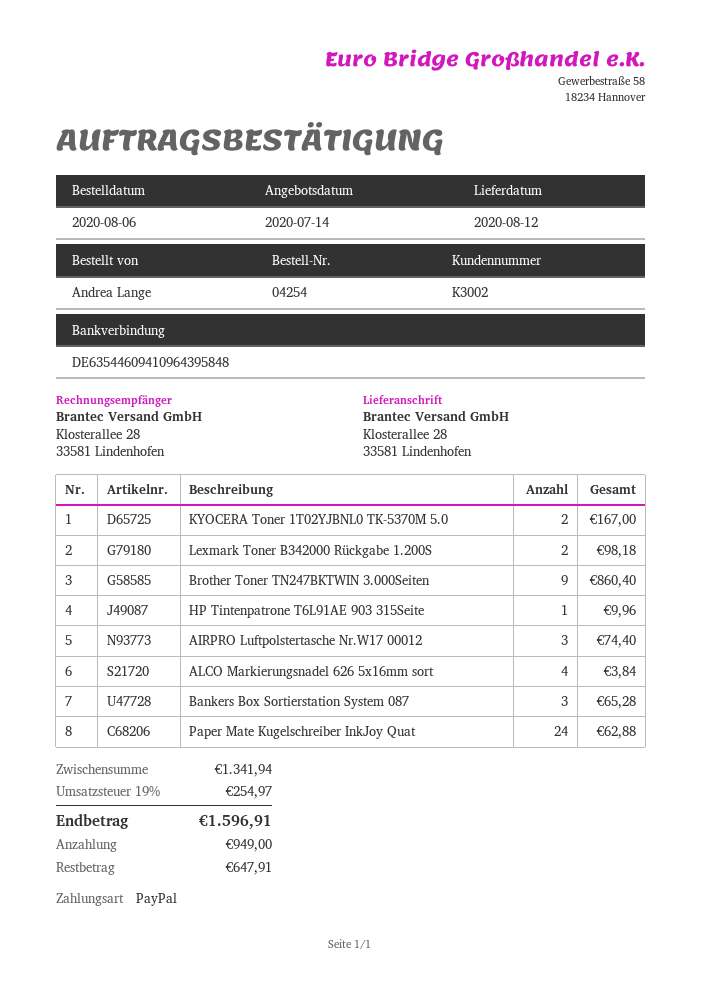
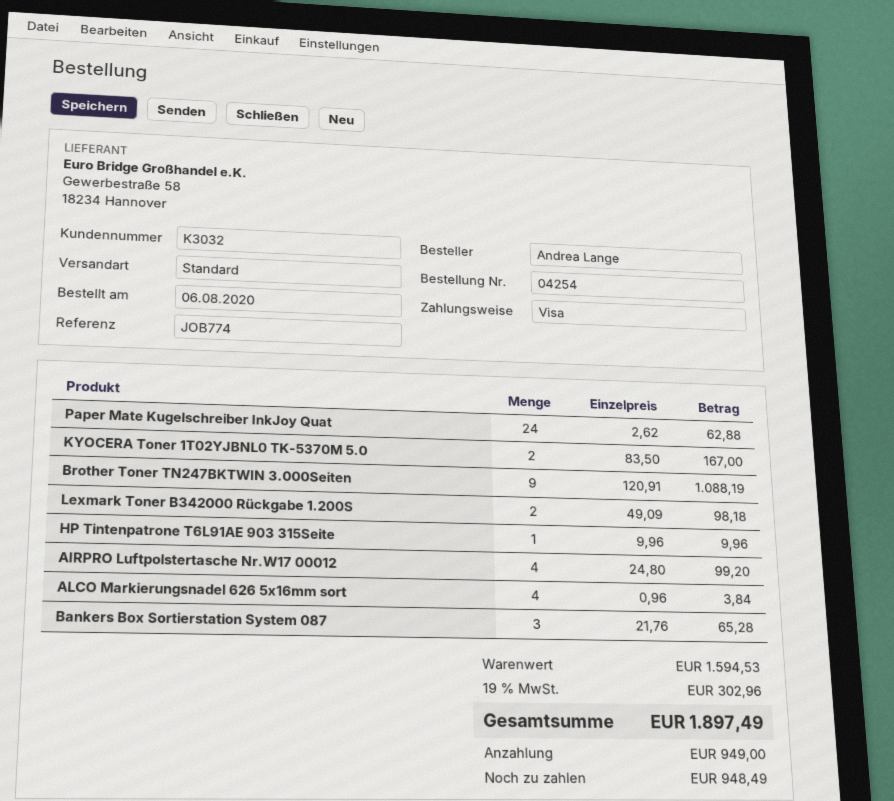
customer number: K3002 -> K3032
payment method: PayPal -> Visa
Brother Toner TN247BKTWIN 3.000Seiten: 9 for 860.40 -> 9 for 1088.19
AIRPRO Luftpolstertasche Nr.W17 00012: 3 for 74.40 -> 4 for 99.20
subtotal: 1341.94 -> 1594.53
tax: 19% = 254.97 -> 19% = 302.96
total: 1596.91 -> 1897.49
balance: 647.91 -> 948.49

